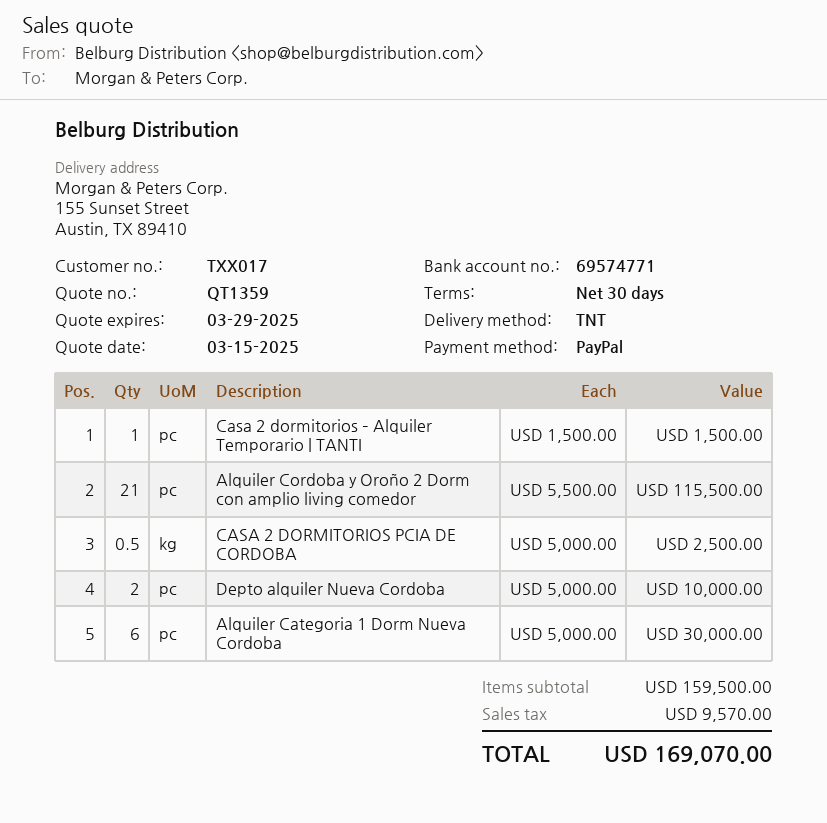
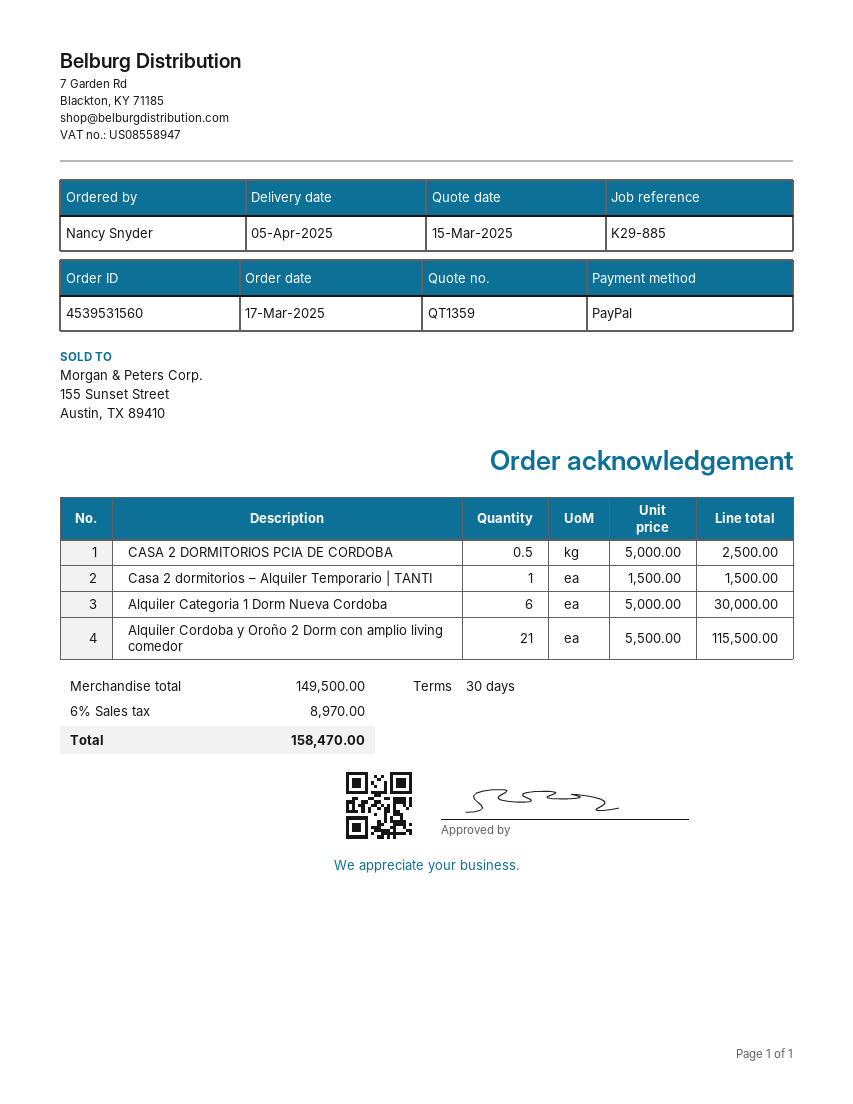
Depto alquiler Nueva Cordoba: 2 x 5000.00 = 10000.00 -> none
subtotal: 159500.00 -> 149500.00
tax: 9570.00 -> 8970.00
total: 169070.00 -> 158470.00

